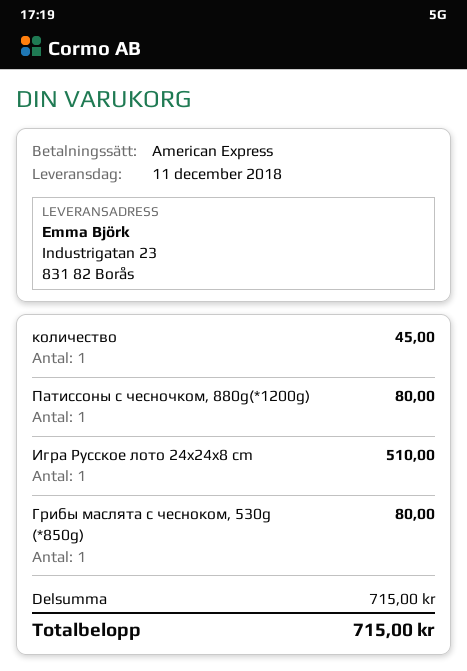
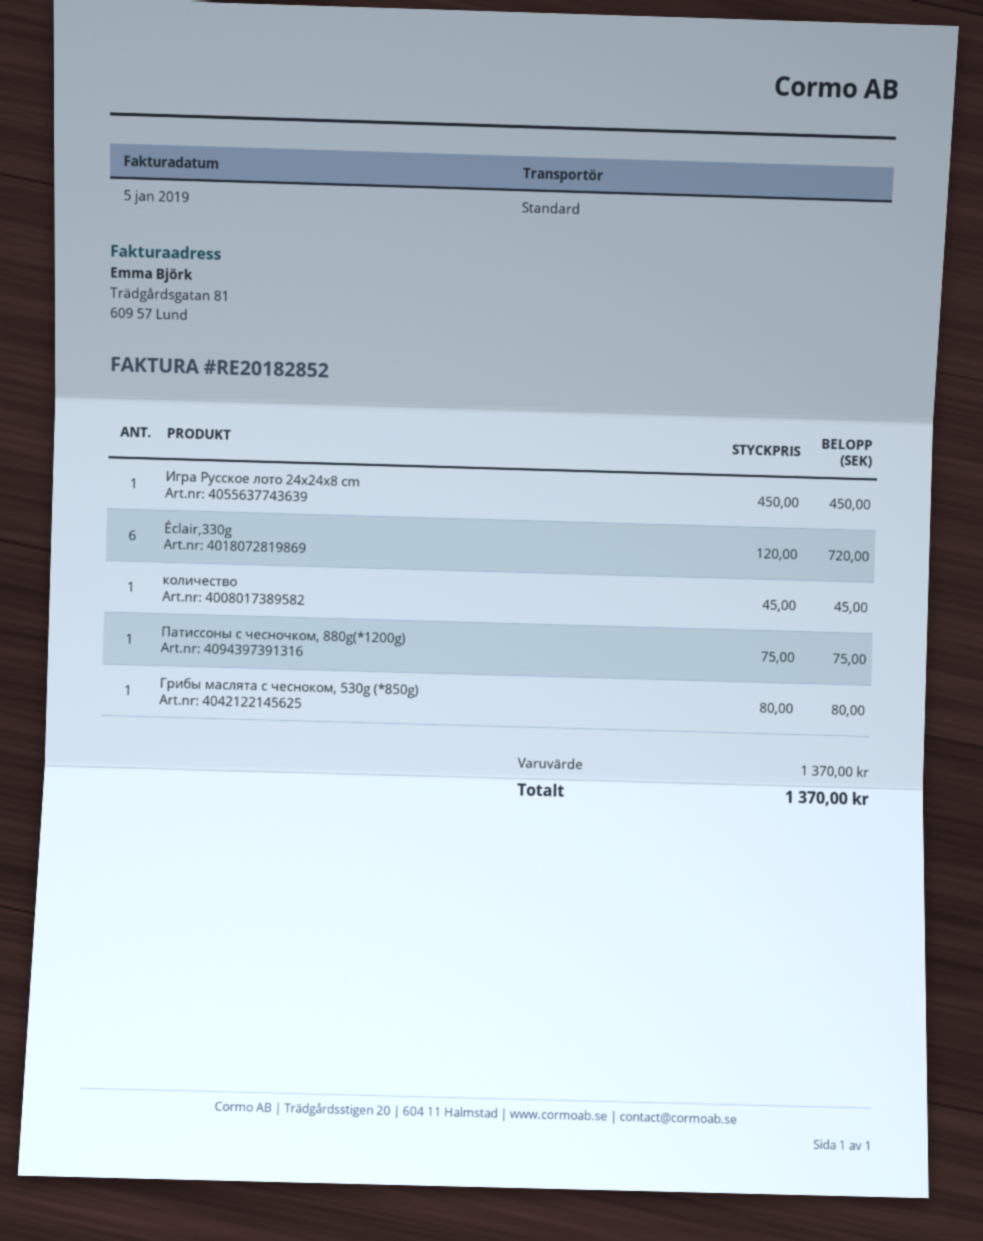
Патиссоны с чесночком, 880g(*1200g): 1 for 80.00 -> 1 for 75.00
Игра Русское лото 24x24x8 cm: 1 for 510.00 -> 1 for 450.00
Éclair,330g: none -> 6 for 720.00
subtotal: 715.00 -> 1370.00
total: 715.00 -> 1370.00

